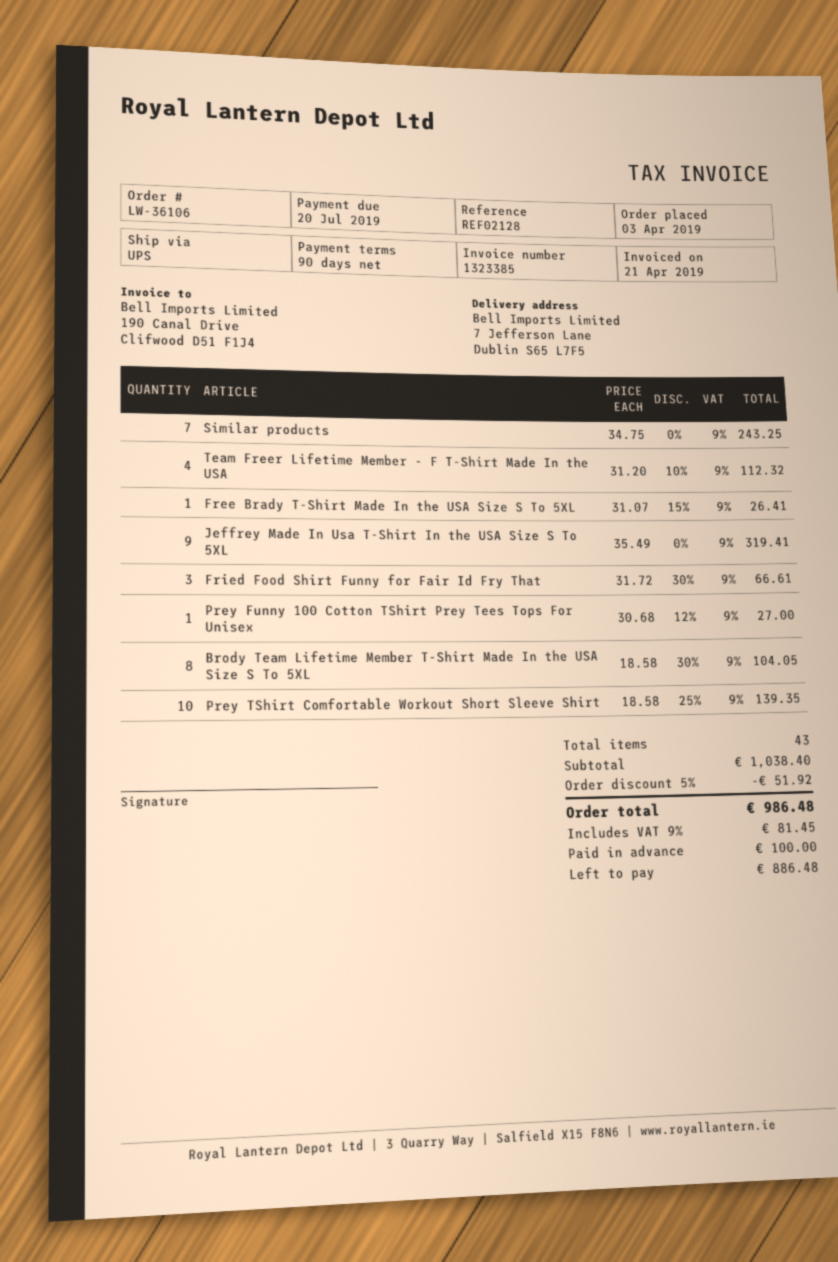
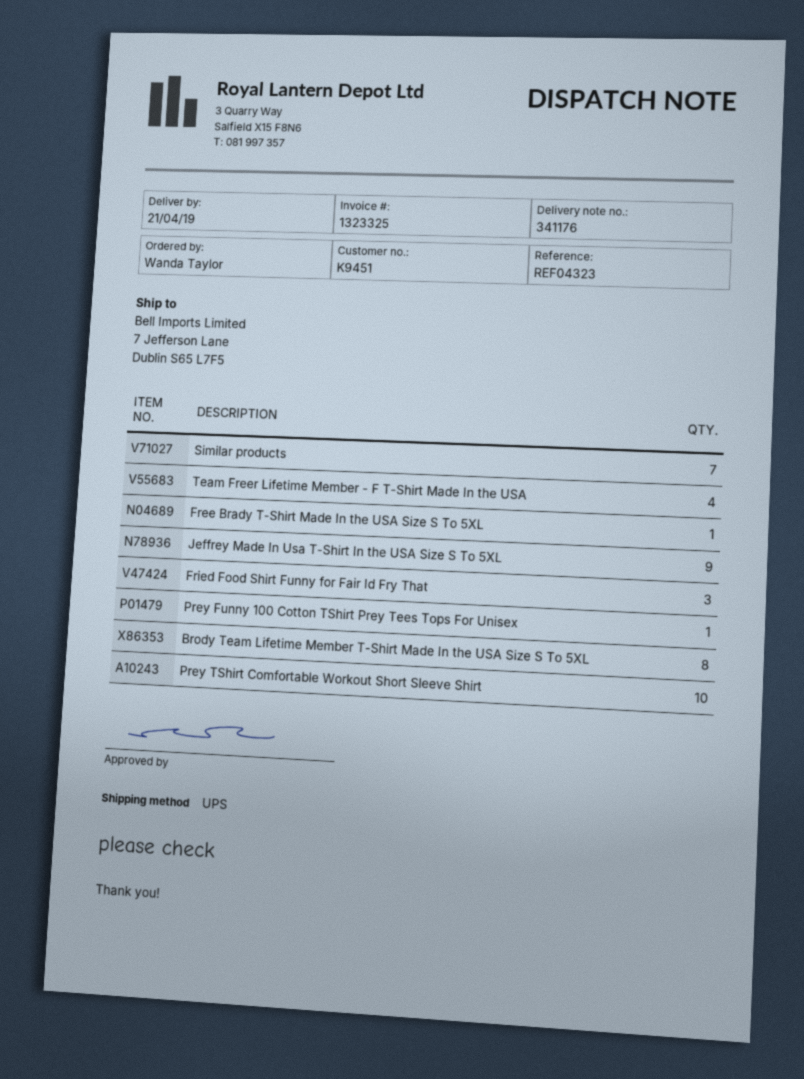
invoice number: 1323385 -> 1323325
reference: REF02128 -> REF04323

